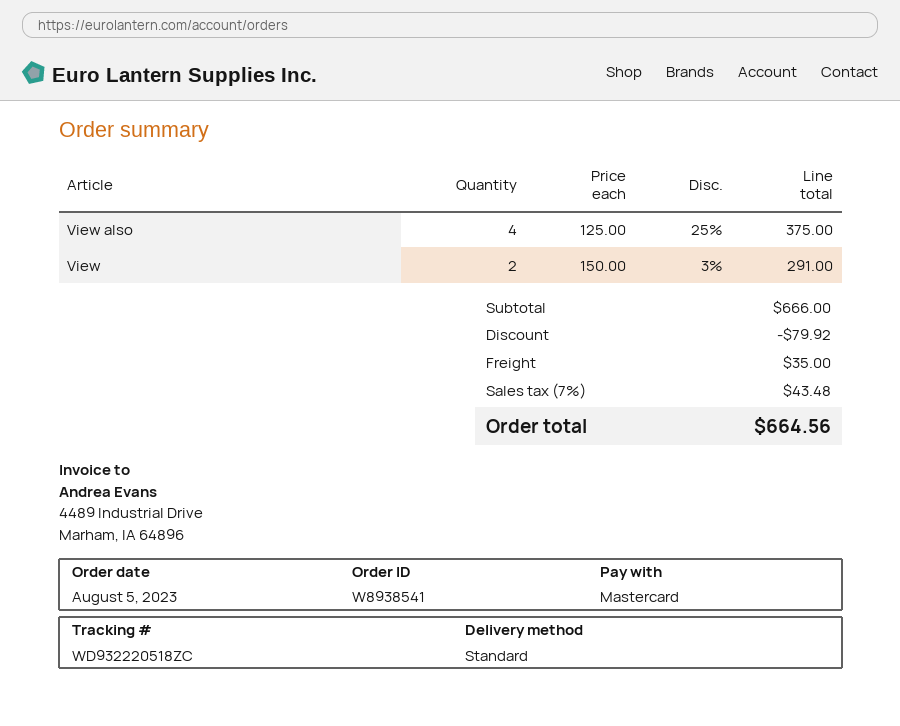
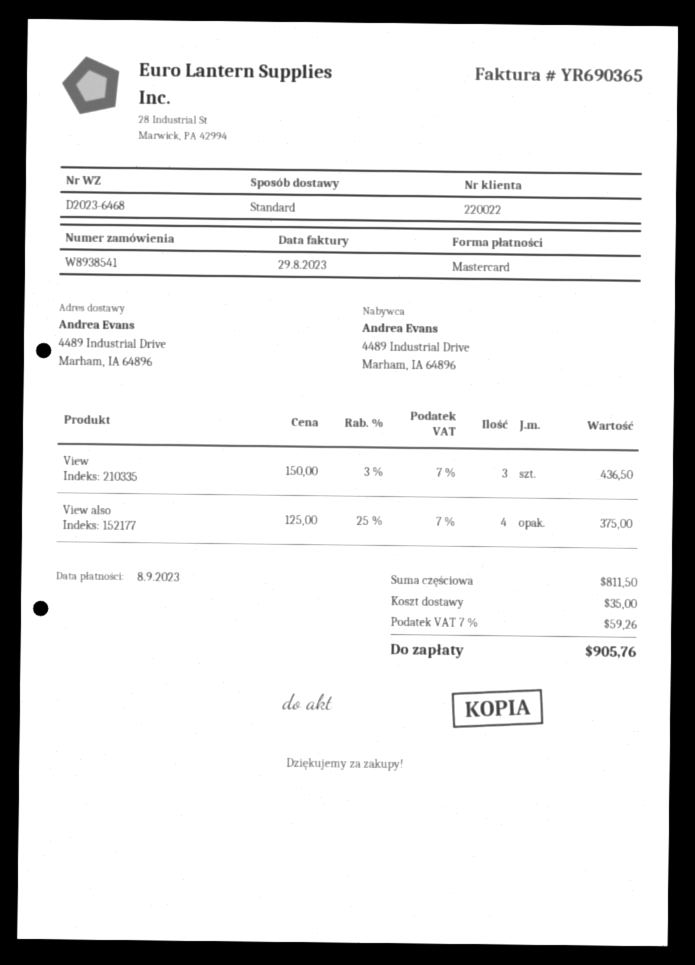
View: 2 x 150.00 - 3% = 291.00 -> 3 x 150.00 - 3% = 436.50
subtotal: 666.00 -> 811.50
discount: 79.92 -> none
tax: 7% = 43.48 -> 7% = 59.26
total: 664.56 -> 905.76

